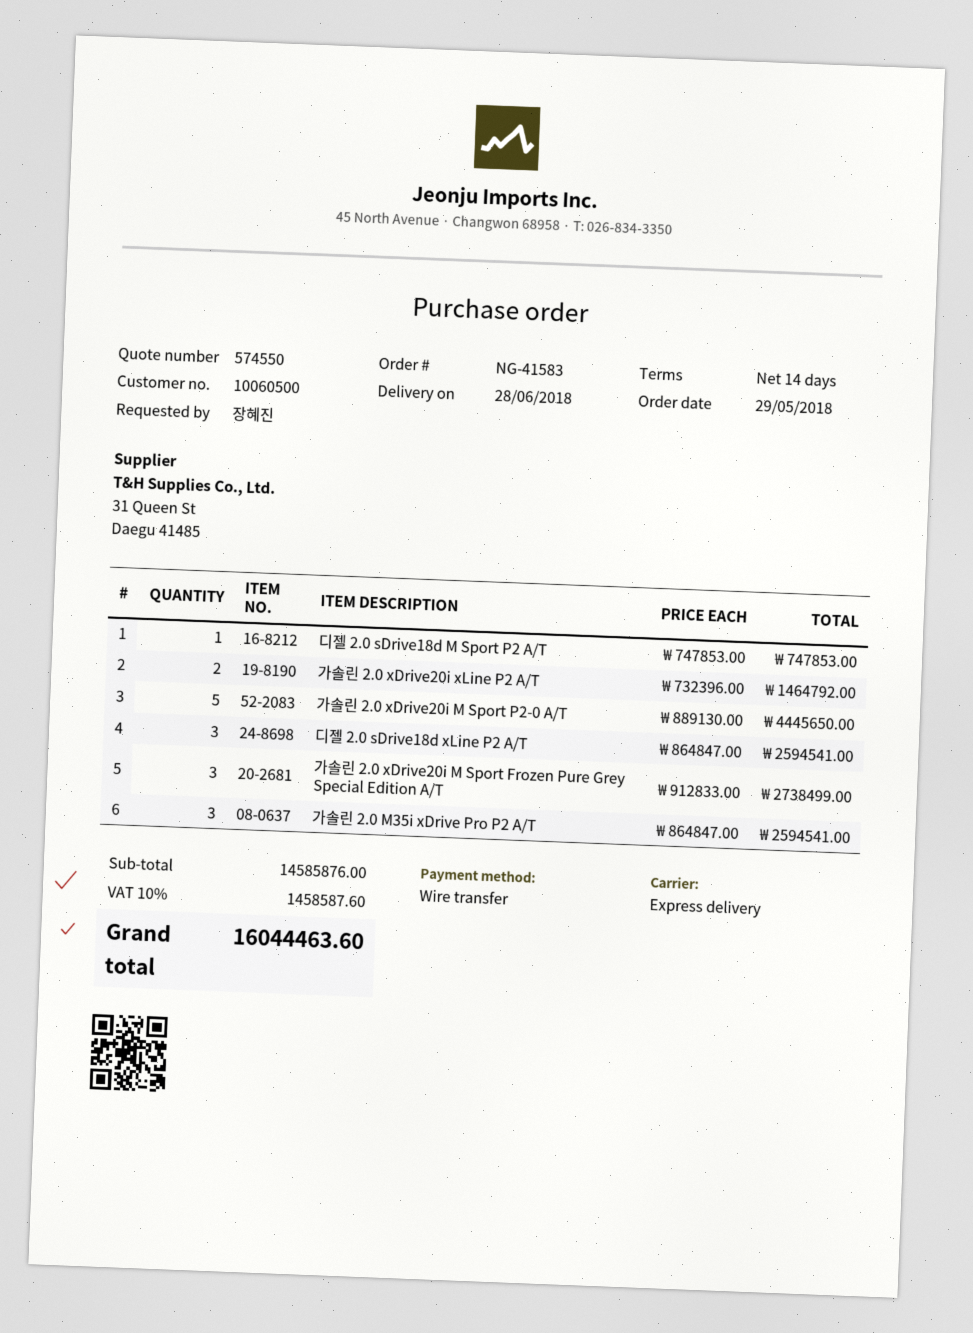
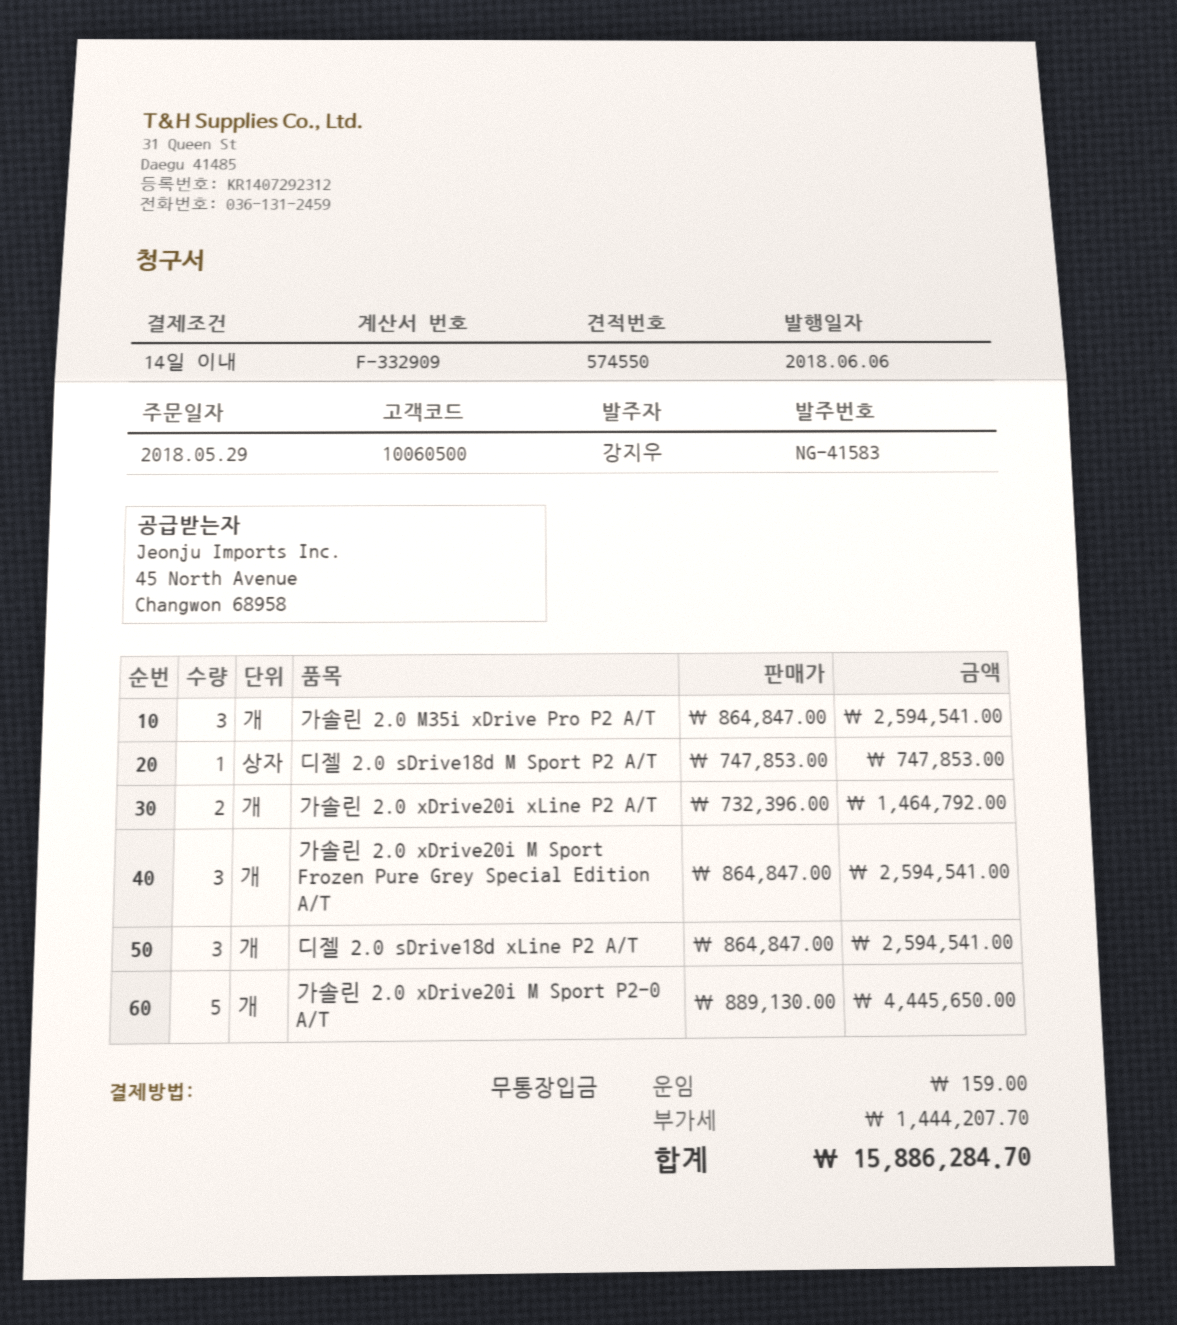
ordered by: 장혜진 -> 강지우
가솔린 2.0 xDrive20i M Sport Frozen Pure Grey Special Edition A/T: 3 x 912833.00 = 2738499.00 -> 3 x 864847.00 = 2594541.00
shipping: none -> 159.00
tax: 1458587.60 -> 1444207.70
total: 16044463.60 -> 15886284.70

